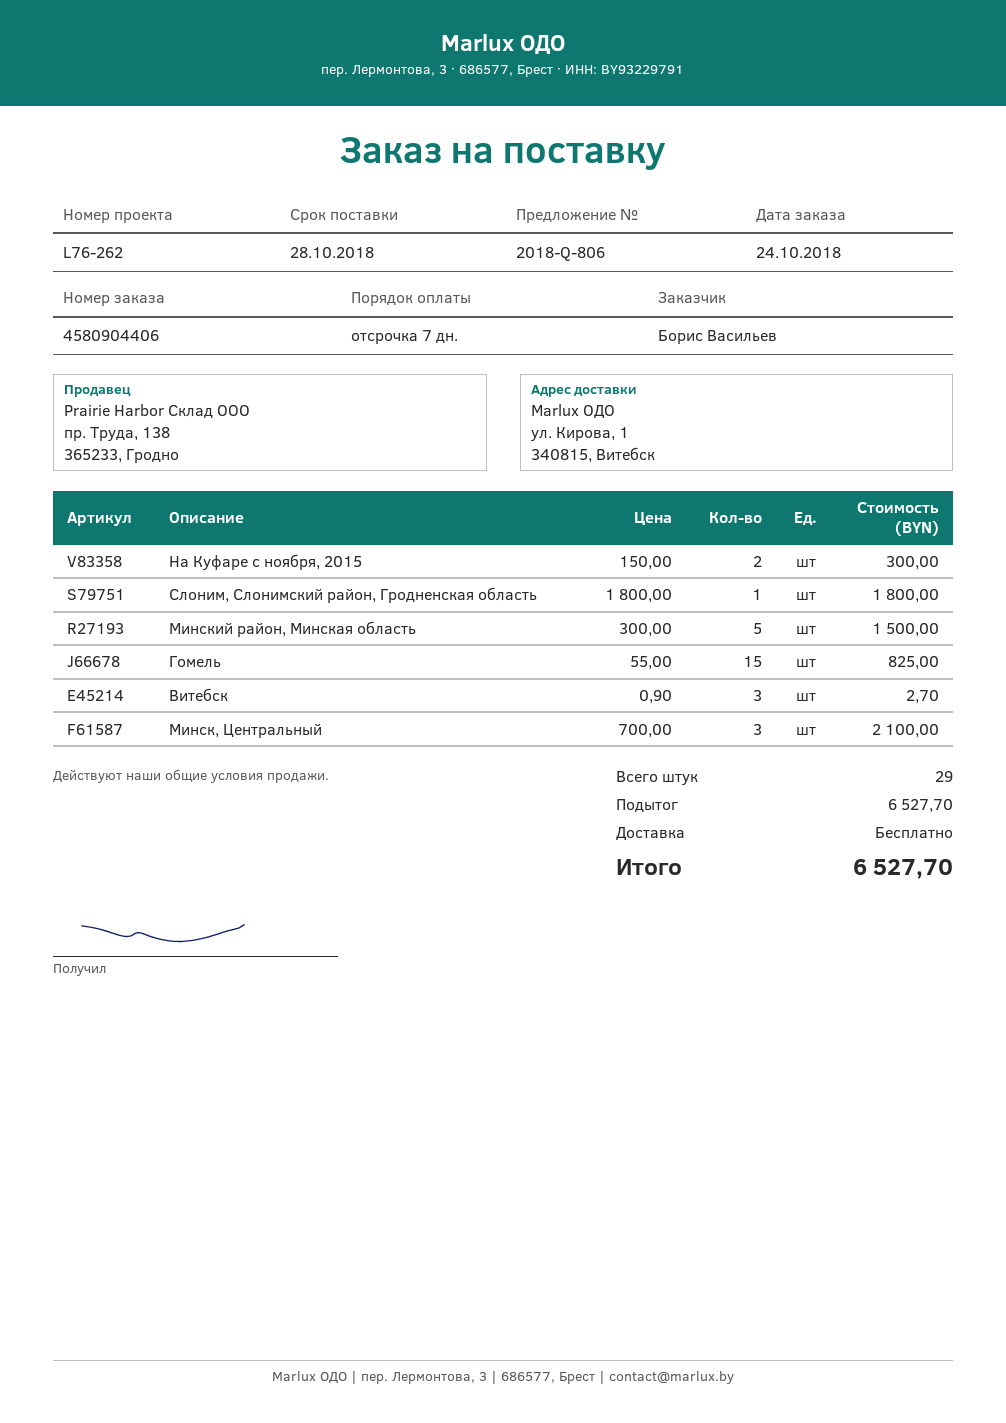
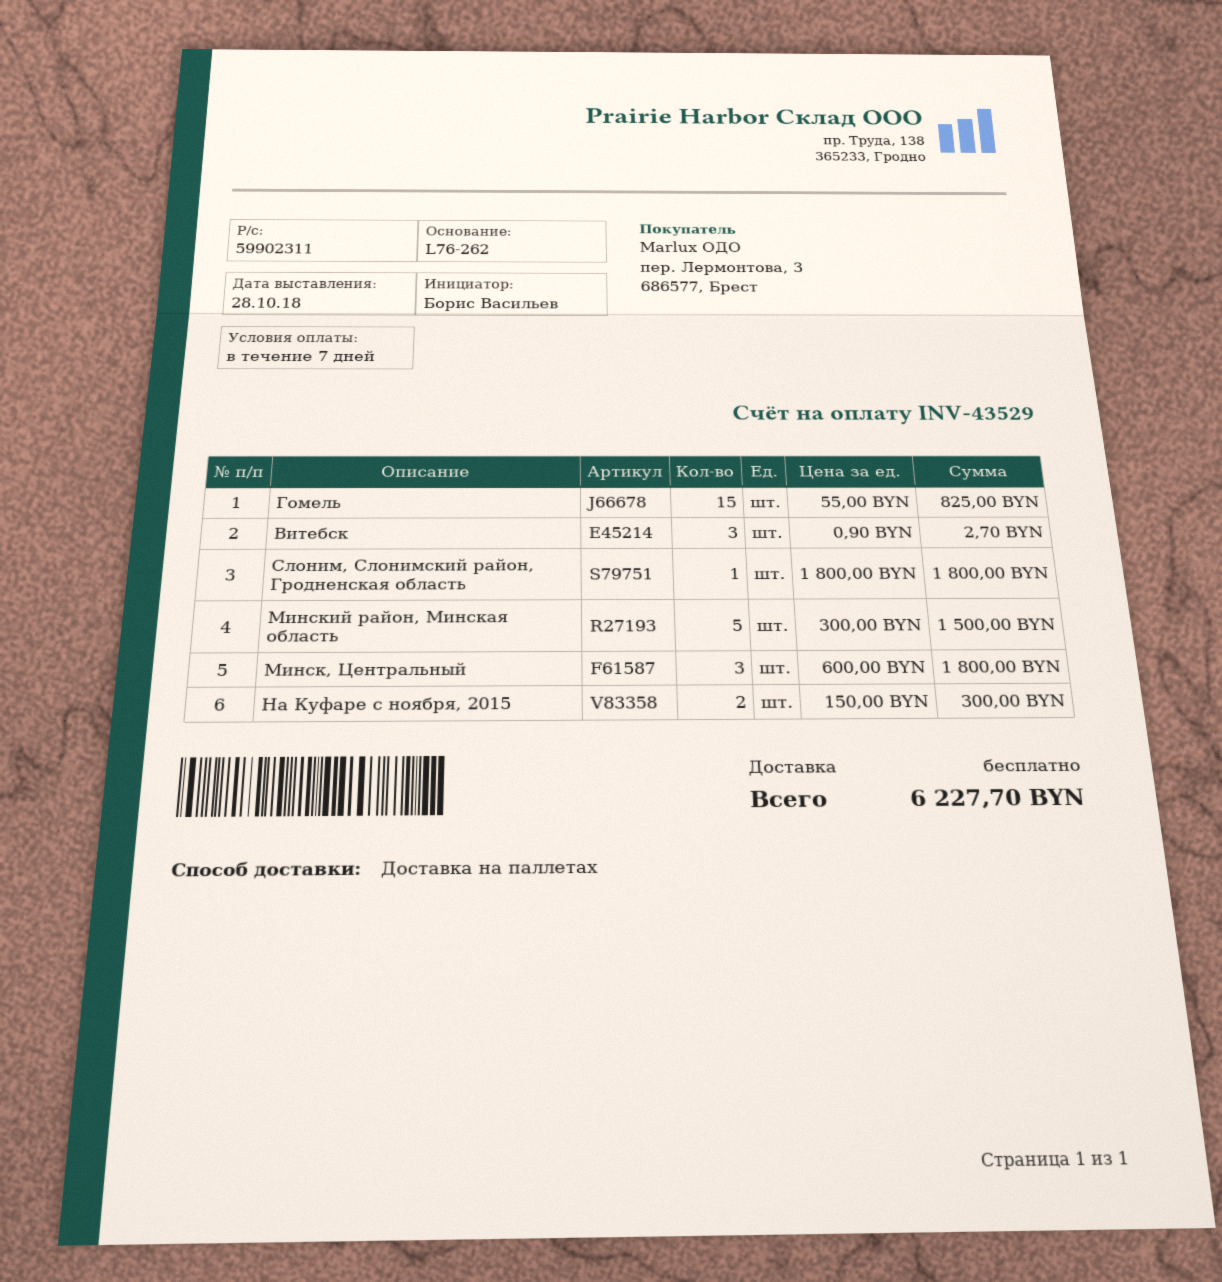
Минск, Центральный: 3 x 700.00 = 2100.00 -> 3 x 600.00 = 1800.00
total: 6527.70 -> 6227.70

